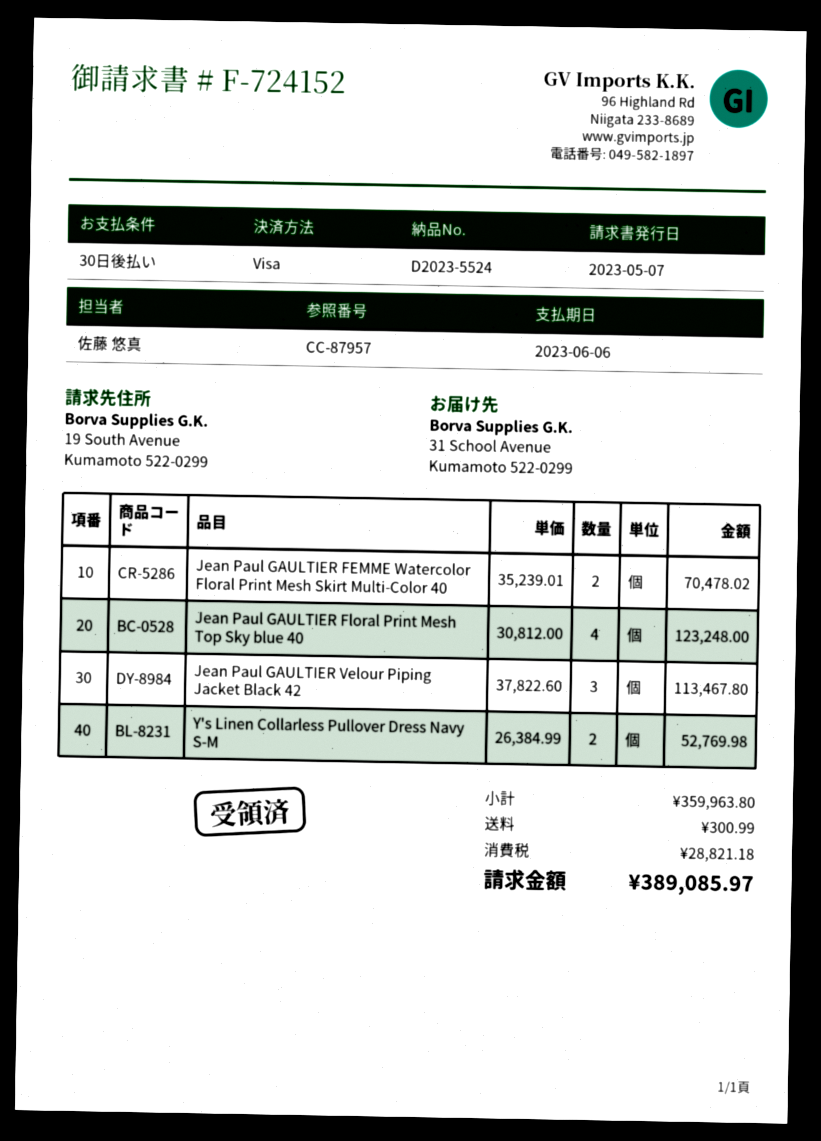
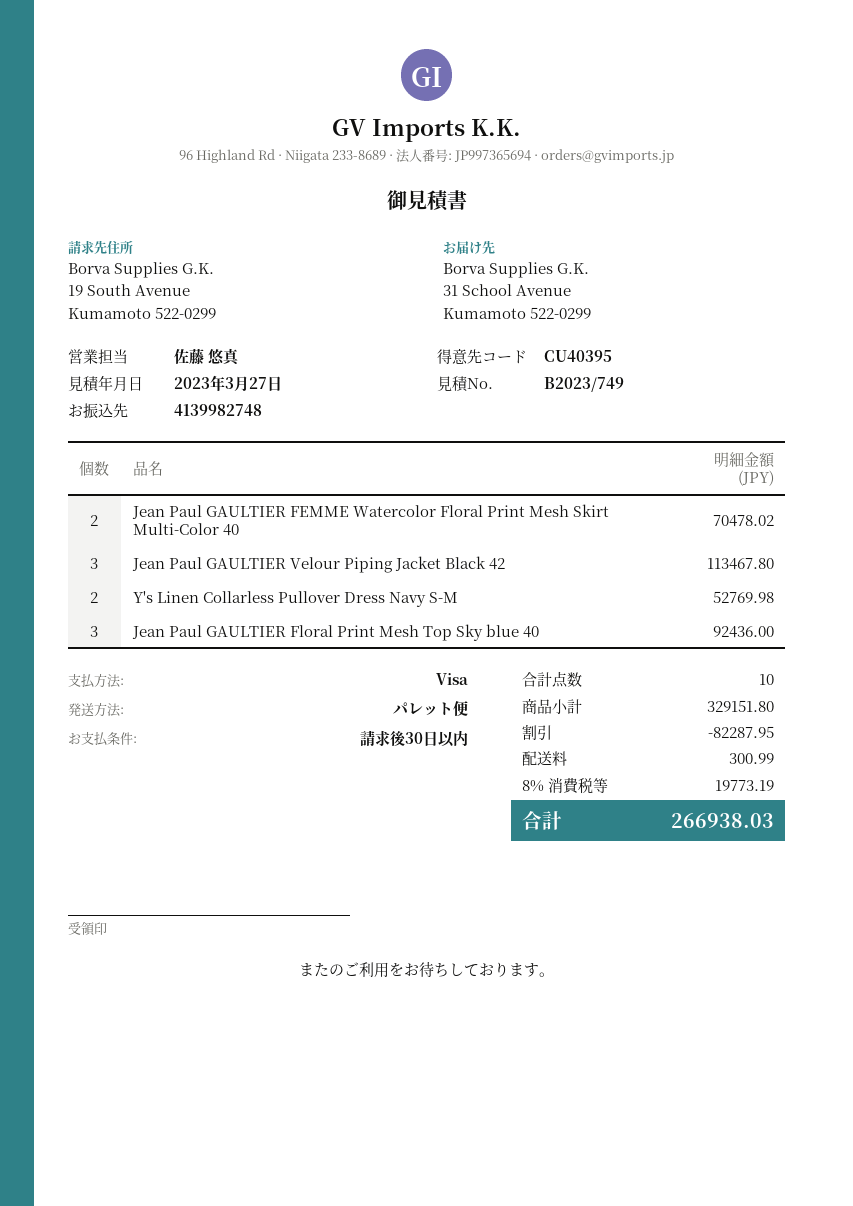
Jean Paul GAULTIER Floral Print Mesh Top Sky blue 40: 4 for 123248.00 -> 3 for 92436.00
subtotal: 359963.80 -> 329151.80
discount: none -> 82287.95
tax: 28821.18 -> 19773.19
total: 389085.97 -> 266938.03

